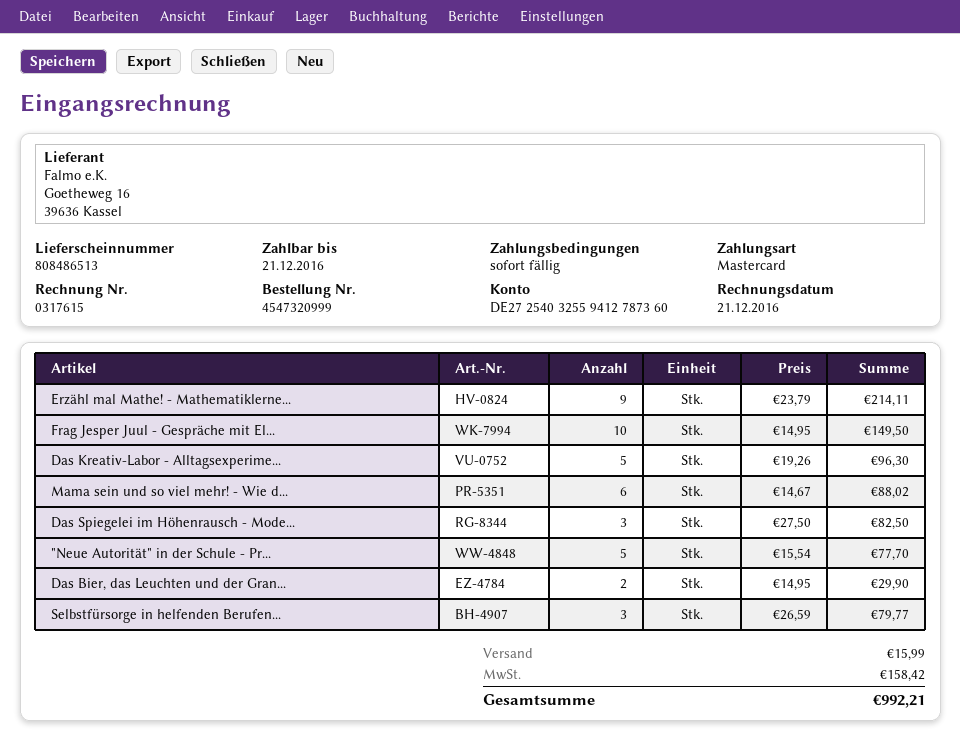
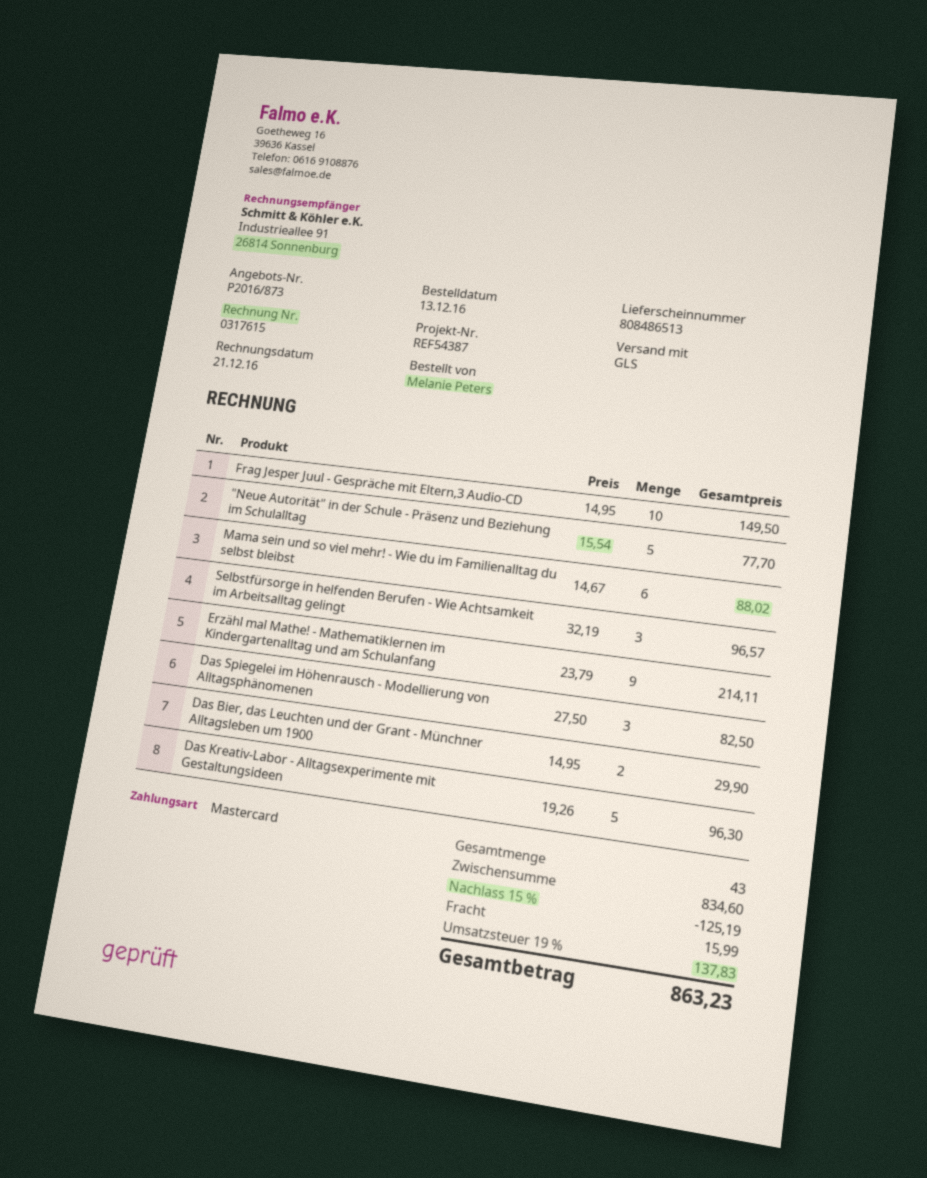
Selbstfürsorge in helfenden Berufen...: 3 x 26.59 = 79.77 -> 3 x 32.19 = 96.57
discount: none -> 15% = 125.19
tax: 158.42 -> 137.83
total: 992.21 -> 863.23

